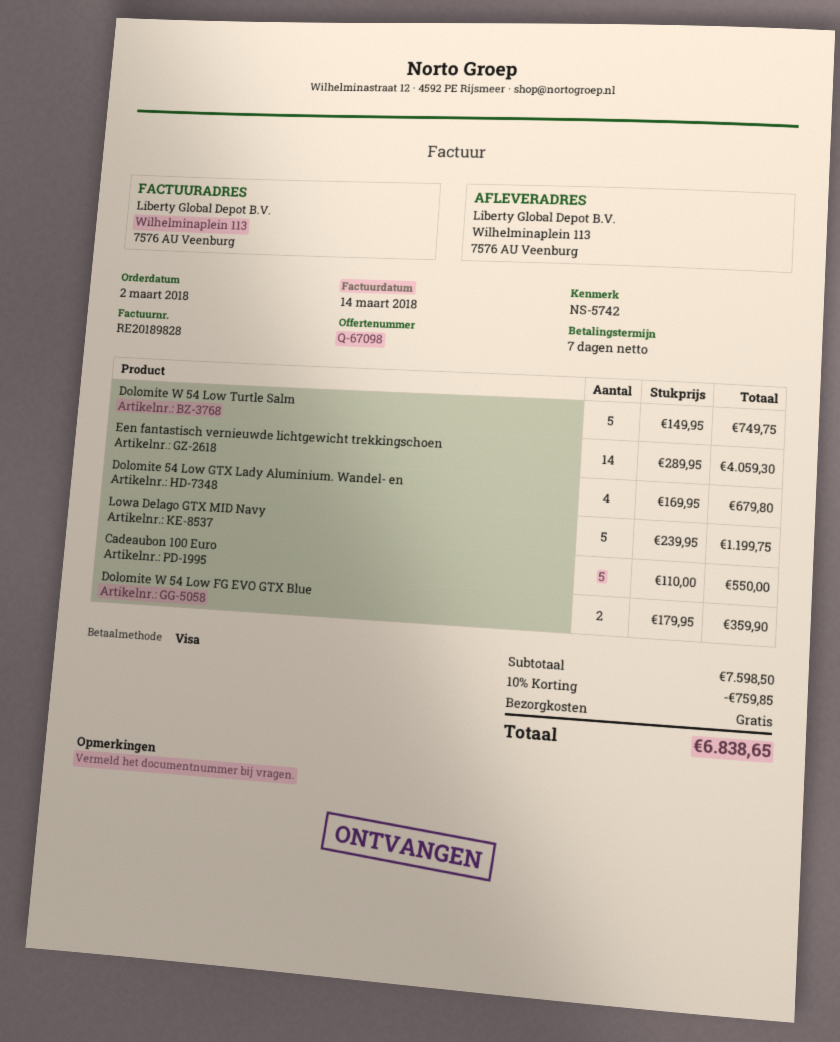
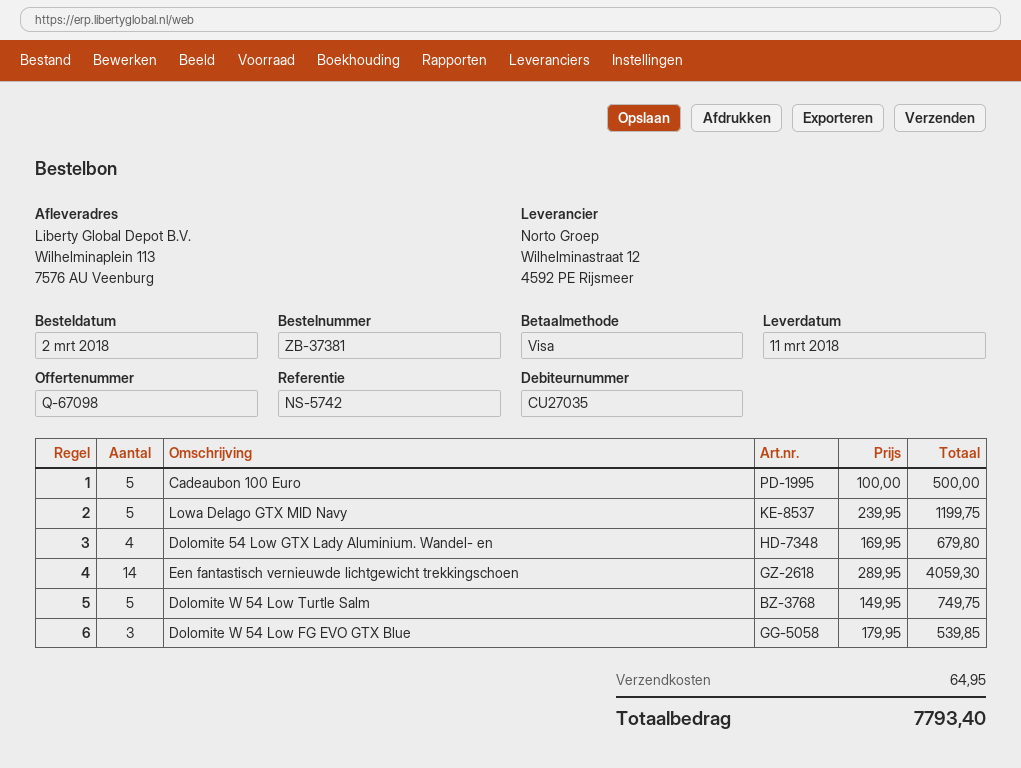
Cadeaubon 100 Euro: 5 x 110.00 = 550.00 -> 5 x 100.00 = 500.00
Dolomite W 54 Low FG EVO GTX Blue: 2 x 179.95 = 359.90 -> 3 x 179.95 = 539.85
discount: 10% = 759.85 -> none
shipping: 0.00 -> 64.95
total: 6838.65 -> 7793.40

